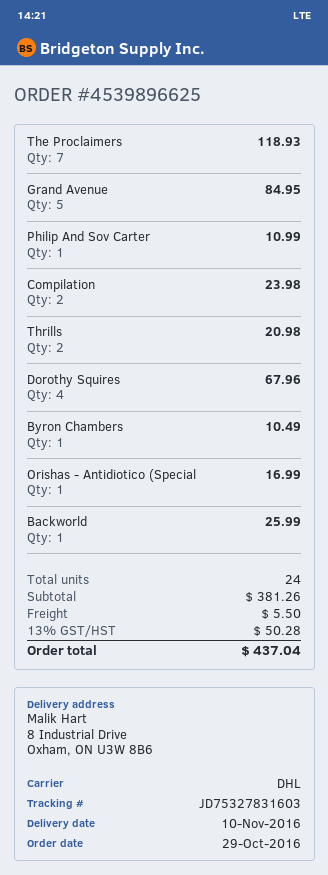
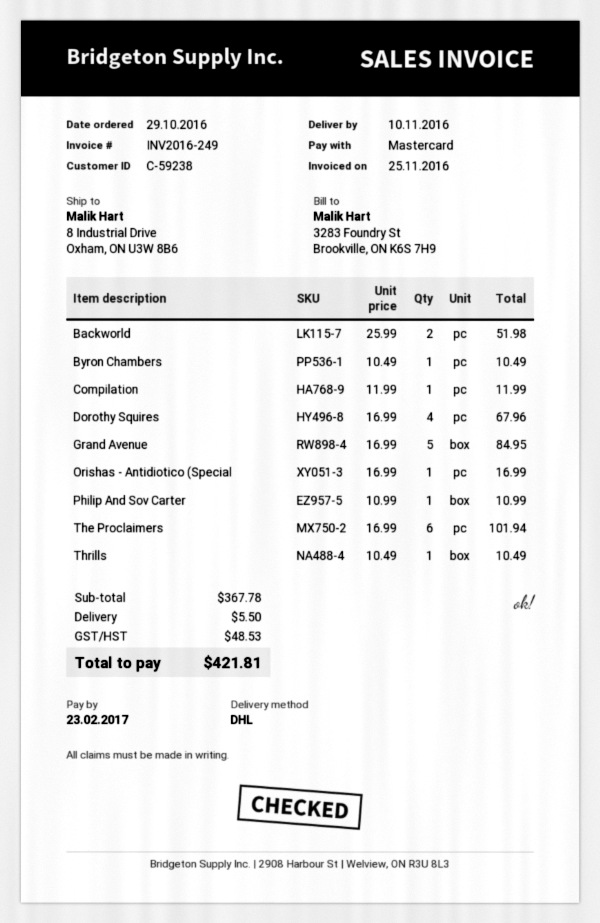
The Proclaimers: 7 for 118.93 -> 6 for 101.94
Compilation: 2 for 23.98 -> 1 for 11.99
Thrills: 2 for 20.98 -> 1 for 10.49
Backworld: 1 for 25.99 -> 2 for 51.98
subtotal: 381.26 -> 367.78
tax: 50.28 -> 48.53
total: 437.04 -> 421.81

